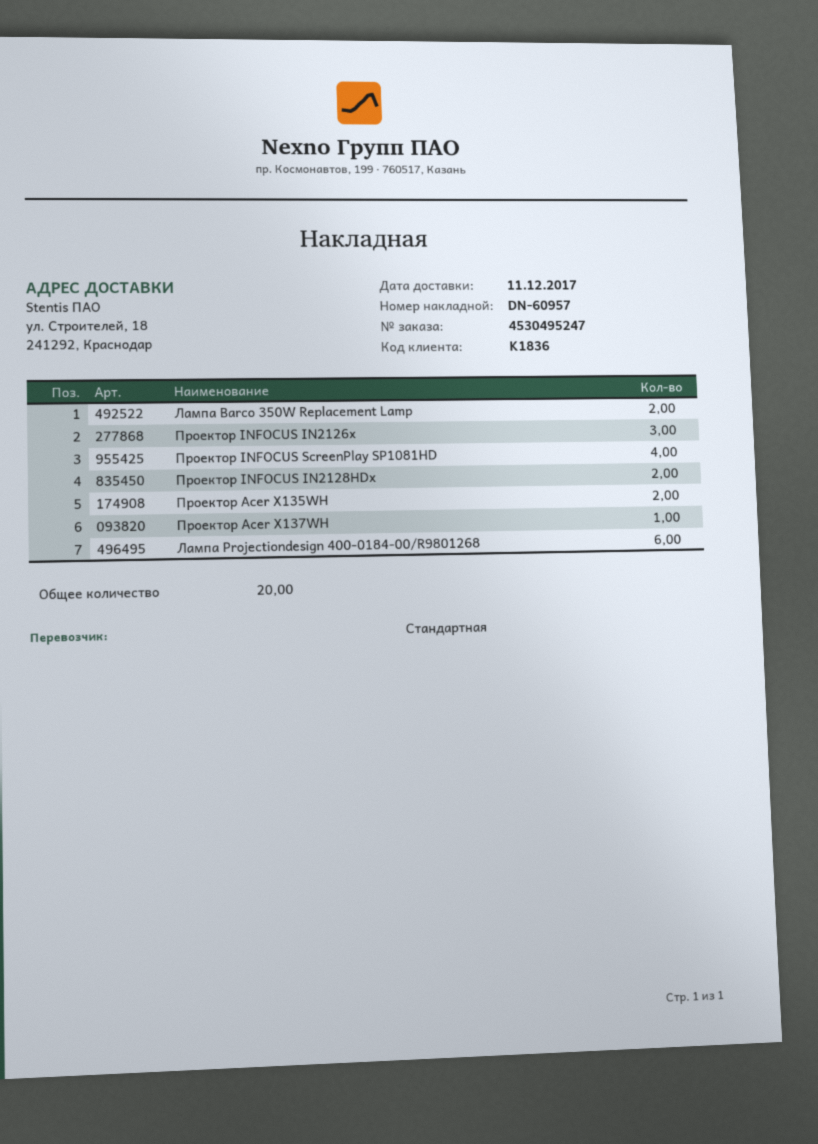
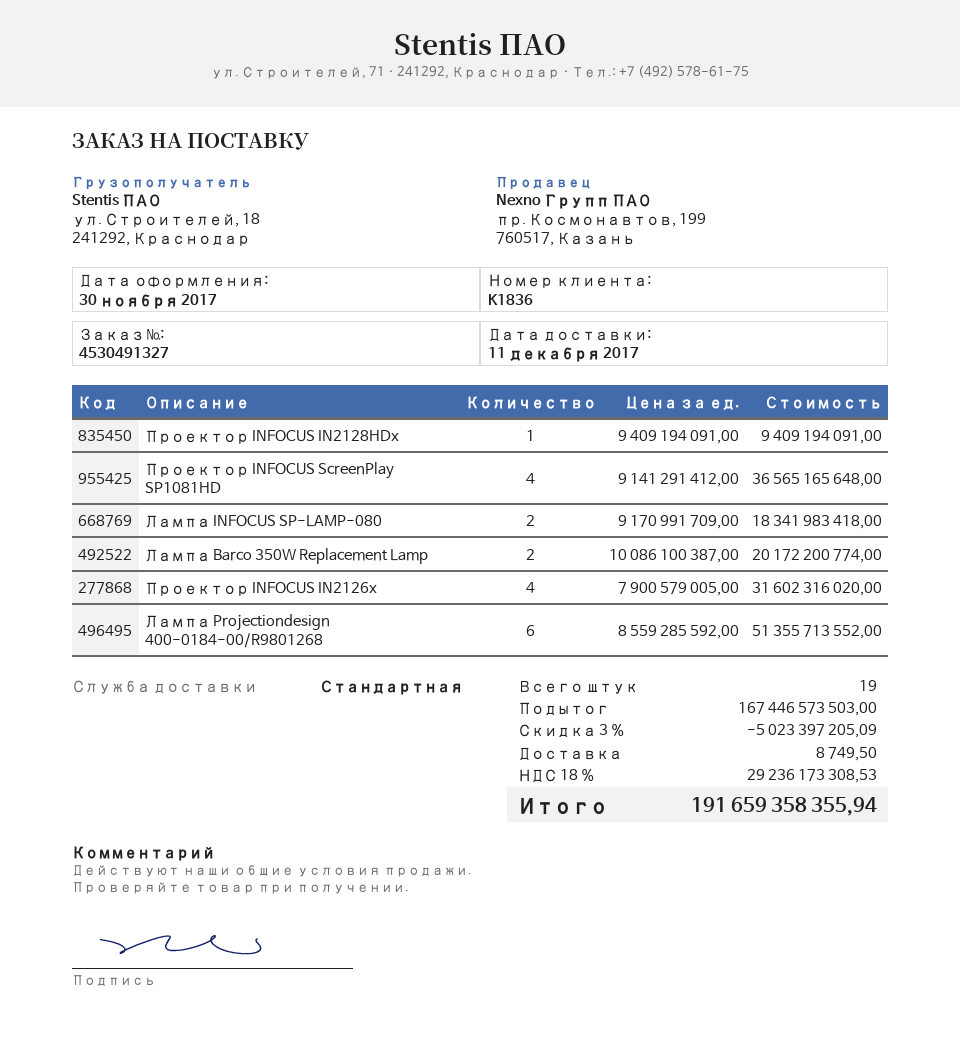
order number: 4530495247 -> 4530491327
Проектор INFOCUS IN2126x: 3 -> 4
Проектор INFOCUS IN2128HDx: 2 -> 1
Проектор Acer X135WH: 2 -> none
Проектор Acer X137WH: 1 -> none
Лампа INFOCUS SP-LAMP-080: none -> 2
total quantity: 20 -> 19

